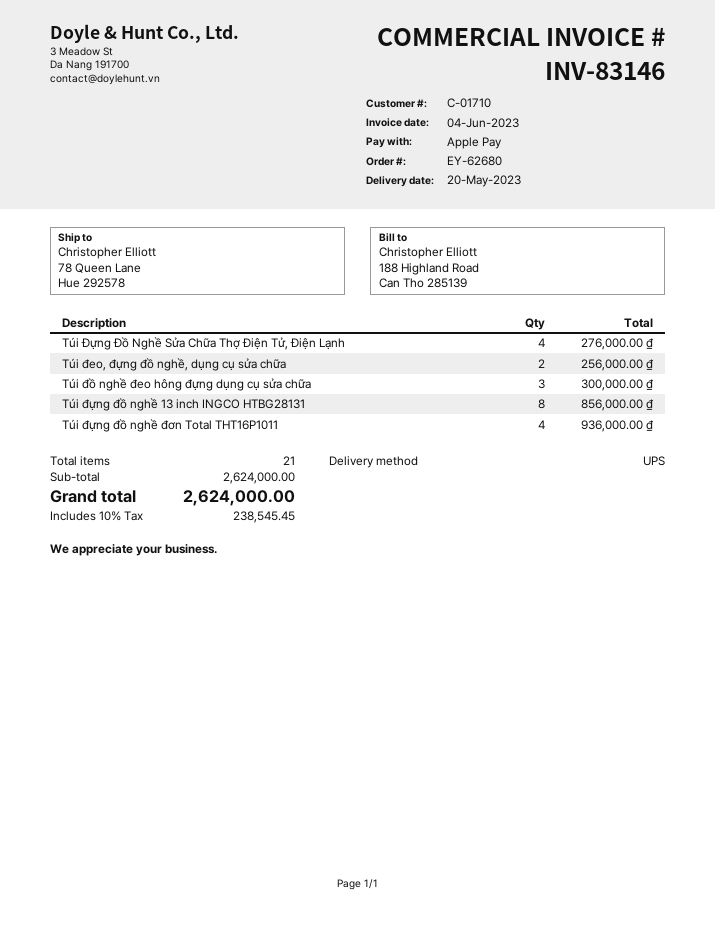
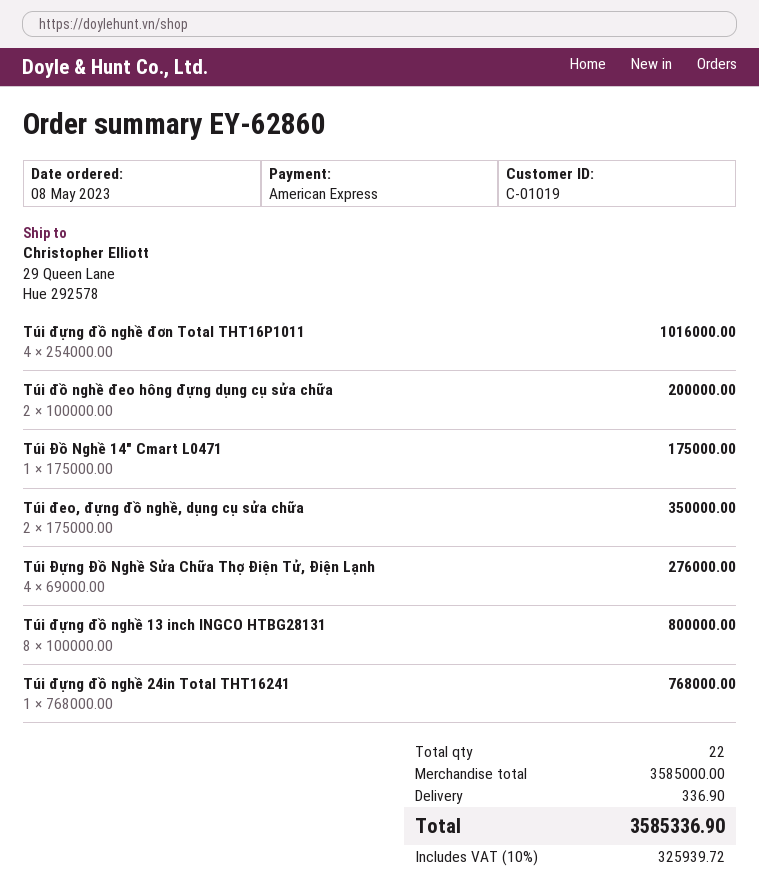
order number: EY-62680 -> EY-62860
customer number: C-01710 -> C-01019
payment method: Apple Pay -> American Express
ship to: 78 Queen Lane, Hue 292578 -> 29 Queen Lane, Hue 292578
Túi đeo, đựng đồ nghề, dụng cụ sửa chữa: 2 for 256000.00 -> 2 for 350000.00
Túi đồ nghề đeo hông đựng dụng cụ sửa chữa: 3 for 300000.00 -> 2 for 200000.00
Túi đựng đồ nghề 13 inch INGCO HTBG28131: 8 for 856000.00 -> 8 for 800000.00
Túi đựng đồ nghề đơn Total THT16P1011: 4 for 936000.00 -> 4 for 1016000.00
Túi Đồ Nghề 14" Cmart L0471: none -> 1 for 175000.00
Túi đựng đồ nghề 24in Total THT16241: none -> 1 for 768000.00
total quantity: 21 -> 22
subtotal: 2624000.00 -> 3585000.00
shipping: none -> 336.90
tax: 10% = 238545.45 -> 10% = 325939.72
total: 2624000.00 -> 3585336.90

